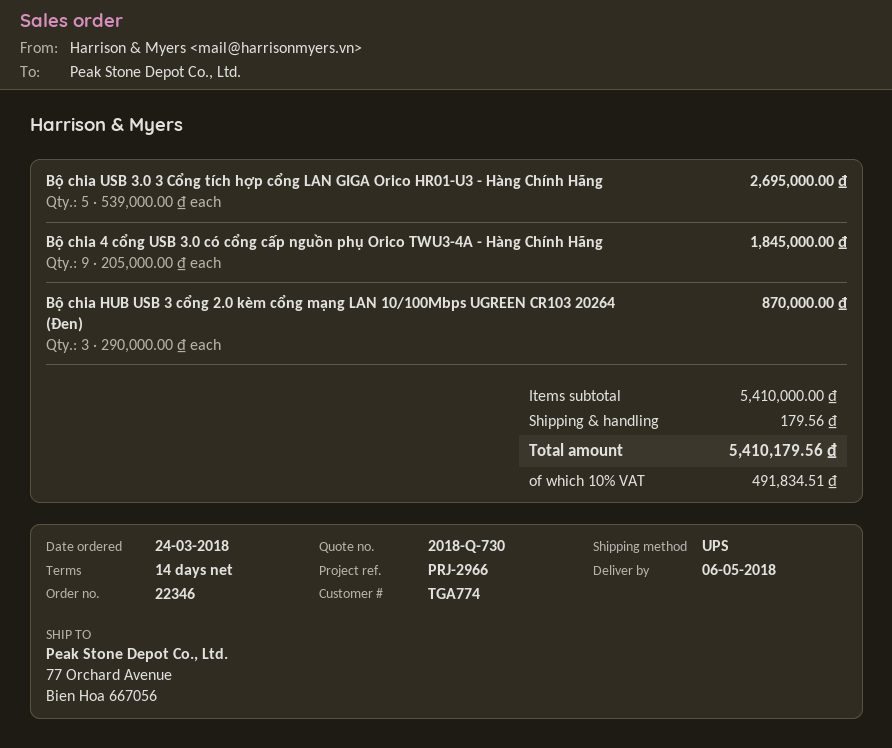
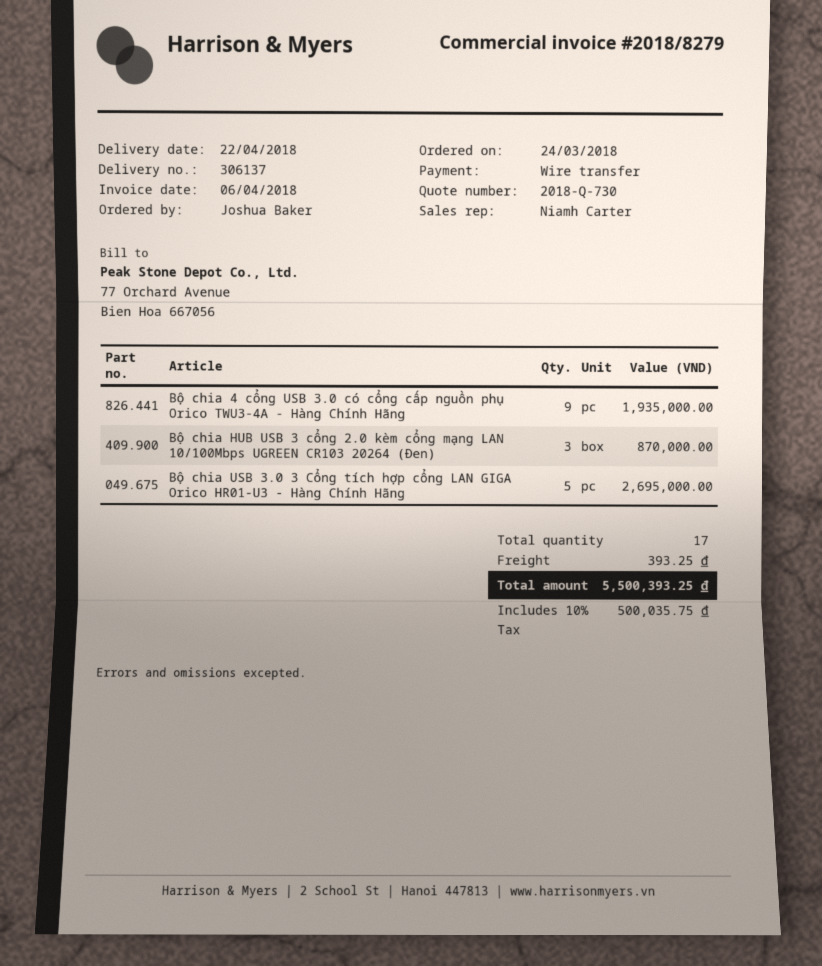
delivery date: 2018-05-06 -> 2018-04-22
Bộ chia 4 cổng USB 3.0 có cổng cấp nguồn phụ Orico TWU3-4A - Hàng Chính Hãng: 9 for 1845000.00 -> 9 for 1935000.00
shipping: 179.56 -> 393.25
tax: 10% = 491834.51 -> 10% = 500035.75
total: 5410179.56 -> 5500393.25

